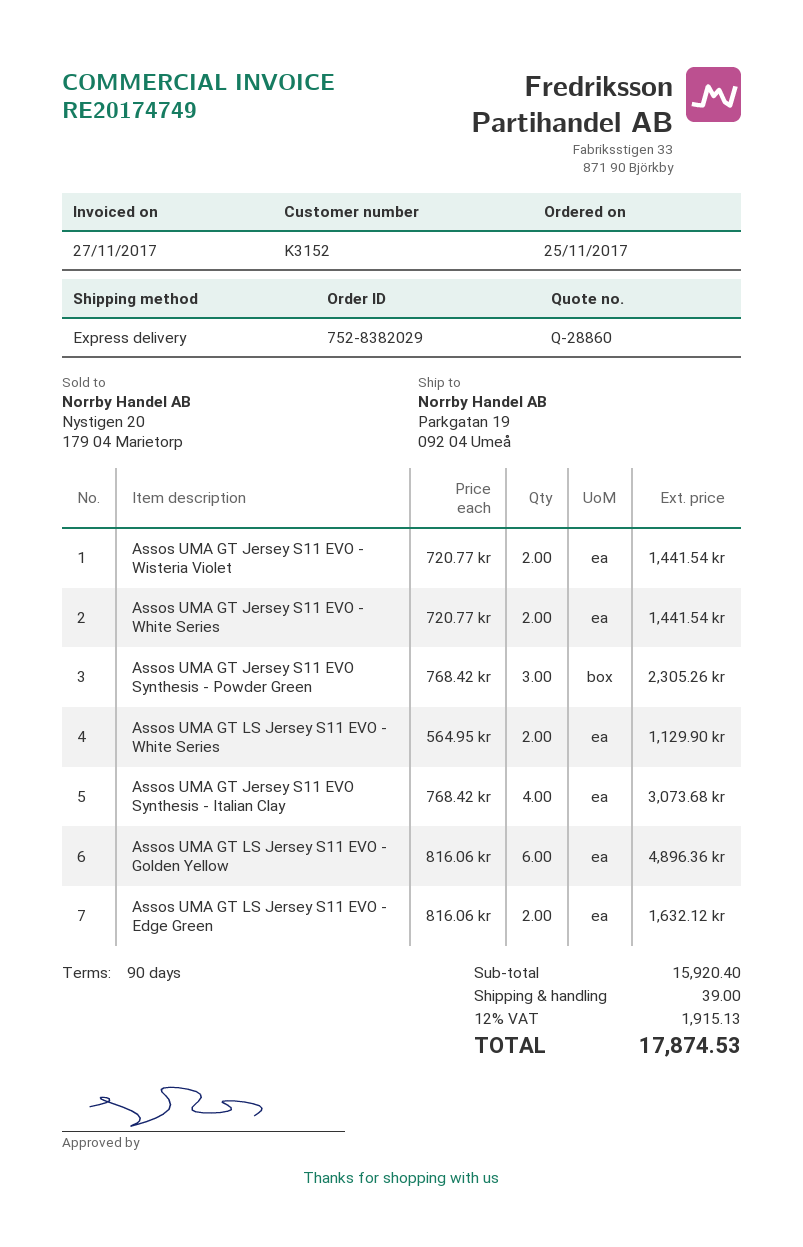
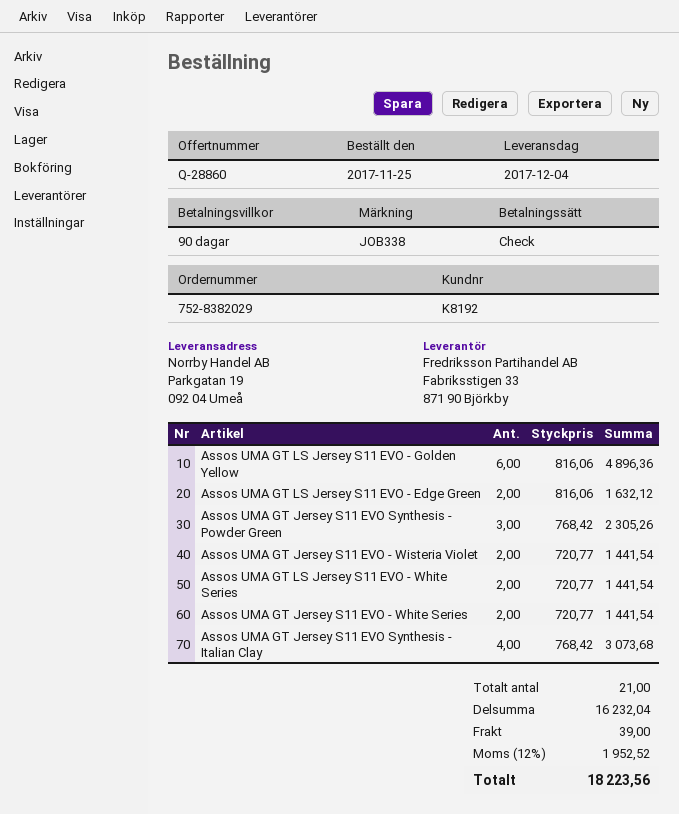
customer number: K3152 -> K8192
Assos UMA GT LS Jersey S11 EVO - White Series: 2 x 564.95 = 1129.90 -> 2 x 720.77 = 1441.54
subtotal: 15920.40 -> 16232.04
tax: 12% = 1915.13 -> 12% = 1952.52
total: 17874.53 -> 18223.56

